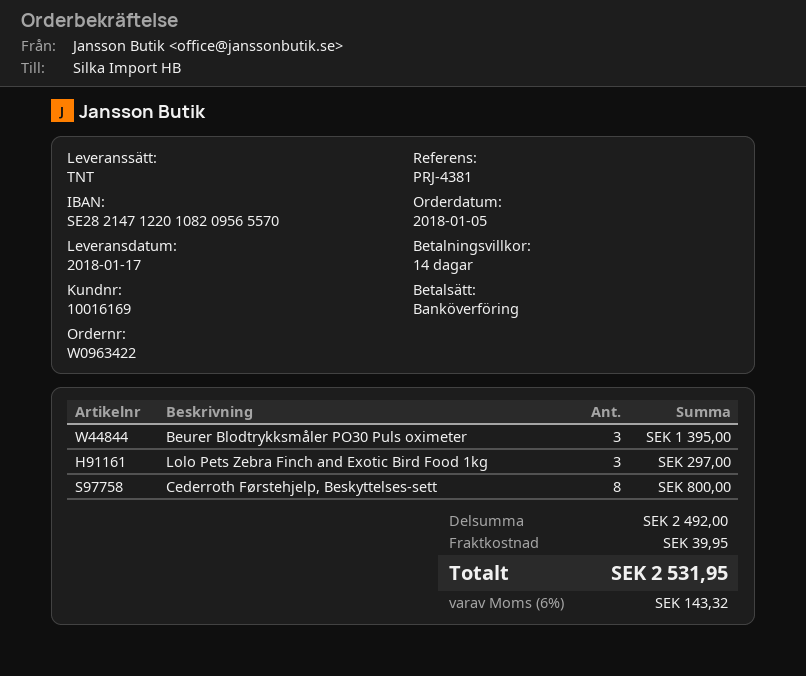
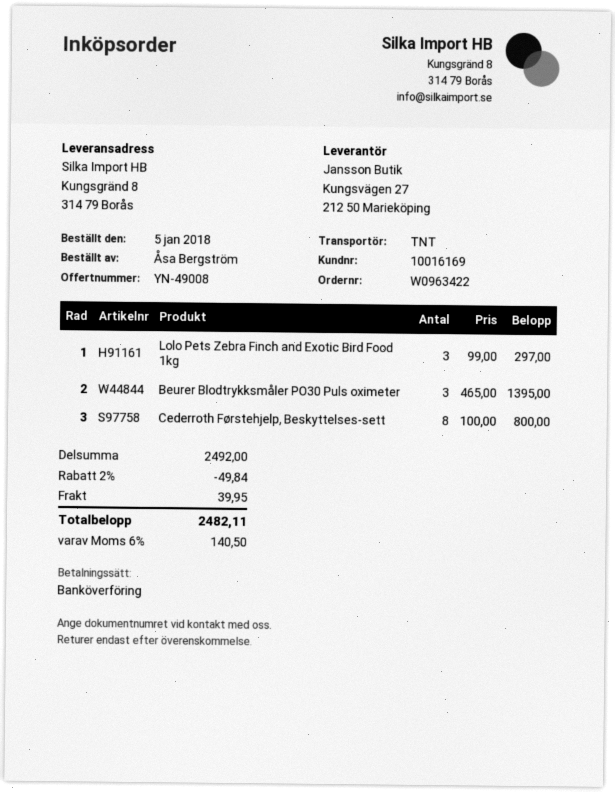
discount: none -> 2% = 49.84
tax: 6% = 143.32 -> 6% = 140.50
total: 2531.95 -> 2482.11

